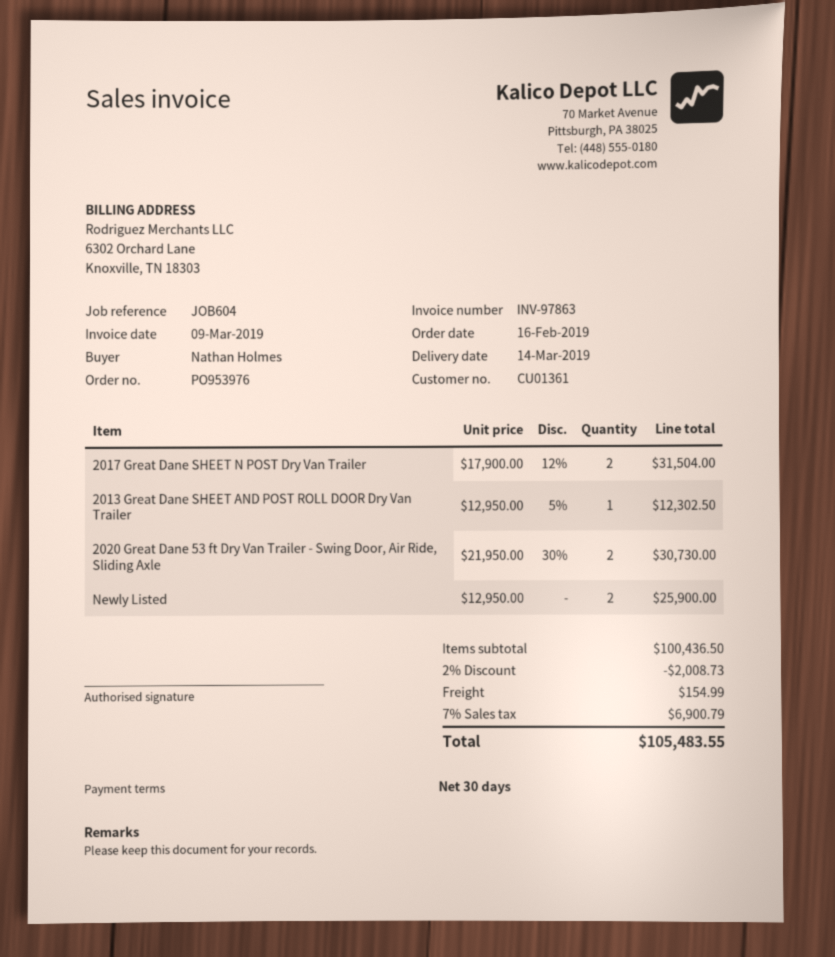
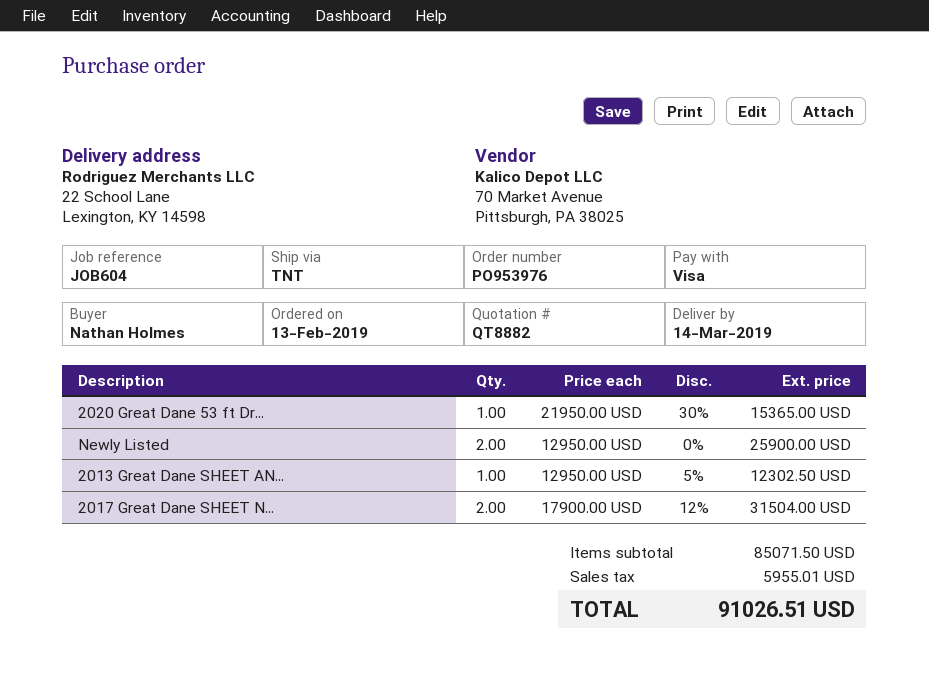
order date: 2019-02-16 -> 2019-02-13
2020 Great Dane 53 ft Dry Van Trailer - Swing Door, Air Ride, Sliding Axle: 2 x 21950.00 - 30% = 30730.00 -> 1 x 21950.00 - 30% = 15365.00
subtotal: 100436.50 -> 85071.50
discount: 2% = 2008.73 -> none
shipping: 154.99 -> none
tax: 6900.79 -> 5955.01
total: 105483.55 -> 91026.51

